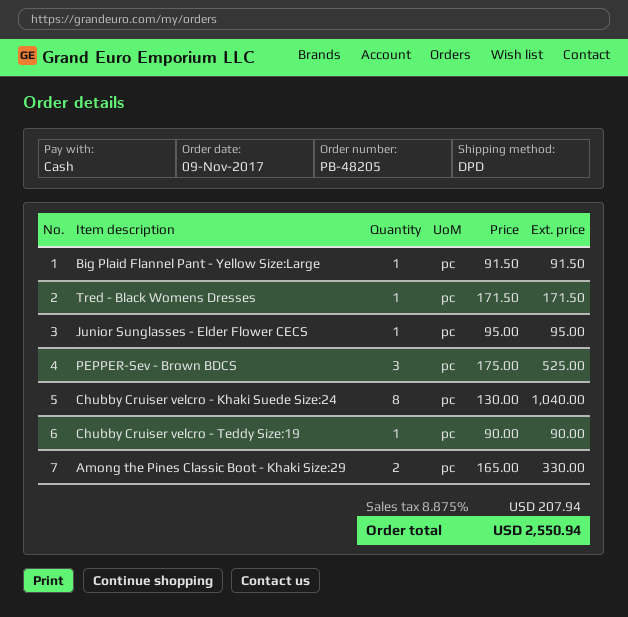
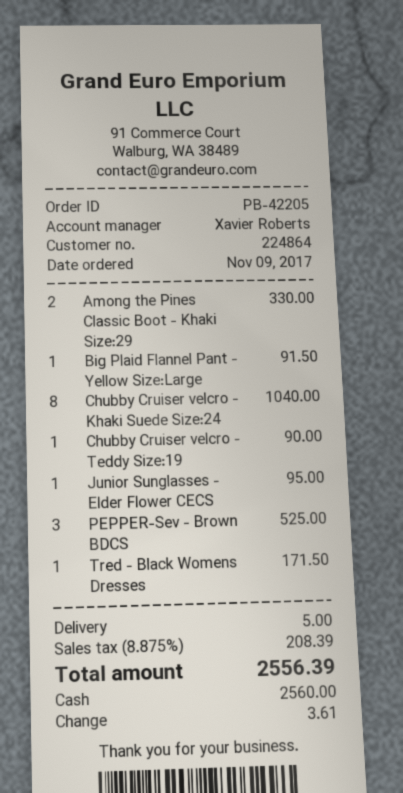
order number: PB-48205 -> PB-42205
shipping: none -> 5.00
tax: 8.875% = 207.94 -> 8.875% = 208.39
total: 2550.94 -> 2556.39

